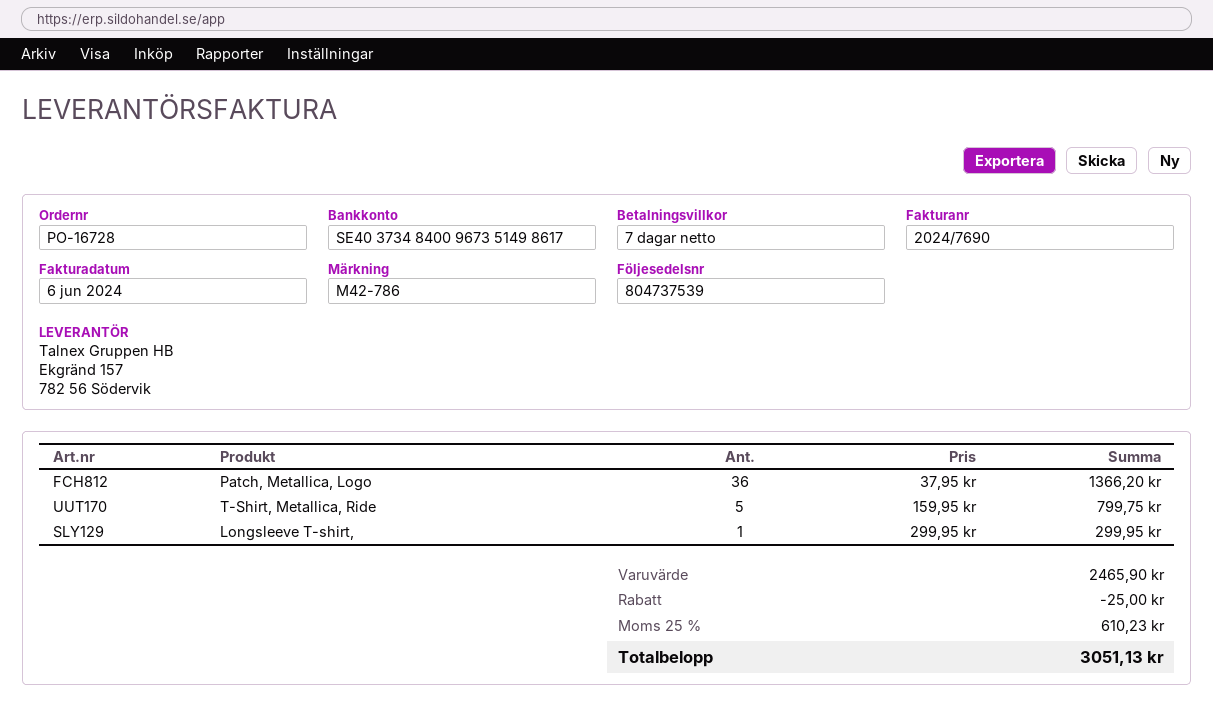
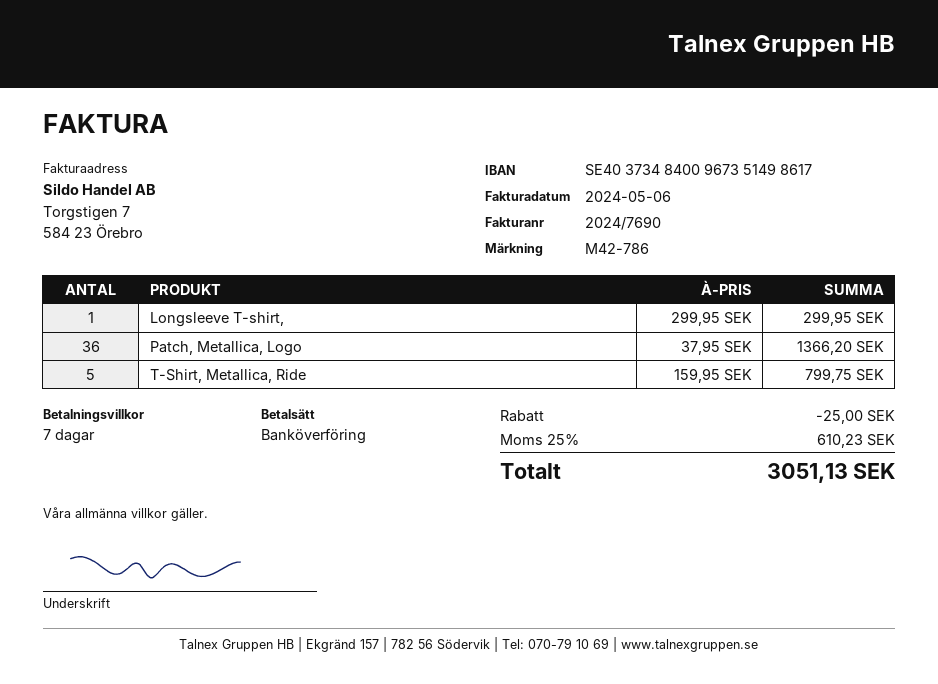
invoice date: 2024-06-06 -> 2024-05-06

